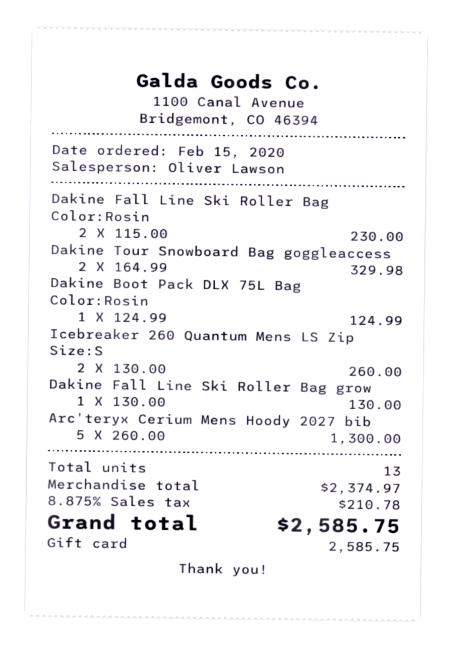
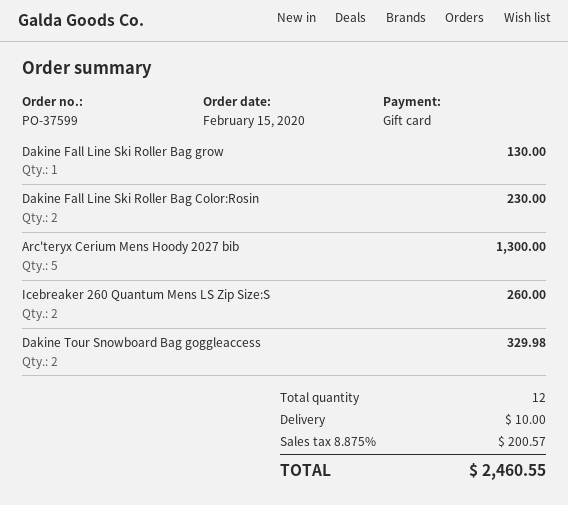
Dakine Boot Pack DLX 75L Bag Color:Rosin: 1 for 124.99 -> none
total quantity: 13 -> 12
shipping: none -> 10.00
tax: 8.875% = 210.78 -> 8.875% = 200.57
total: 2585.75 -> 2460.55

